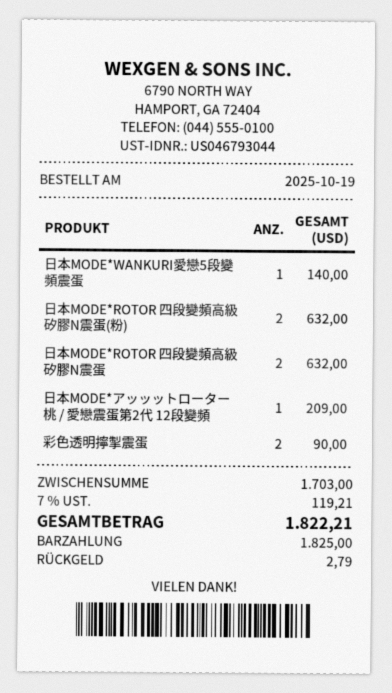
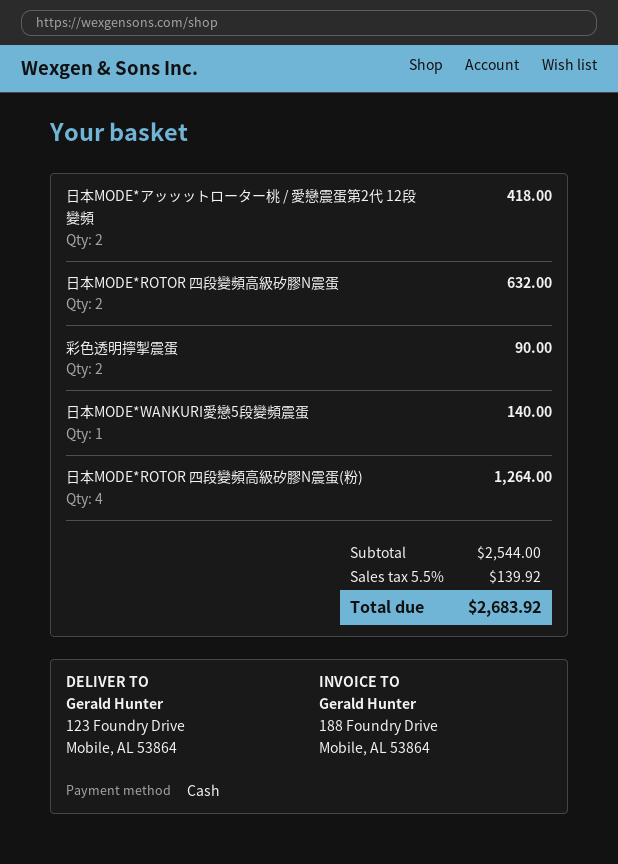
日本MODE*ROTOR 四段變頻高級矽膠N震蛋(粉): 2 for 632.00 -> 4 for 1264.00
日本MODE*アッッットローター桃 / 愛戀震蛋第2代 12段變頻: 1 for 209.00 -> 2 for 418.00
subtotal: 1703.00 -> 2544.00
tax: 7% = 119.21 -> 5.5% = 139.92
total: 1822.21 -> 2683.92

